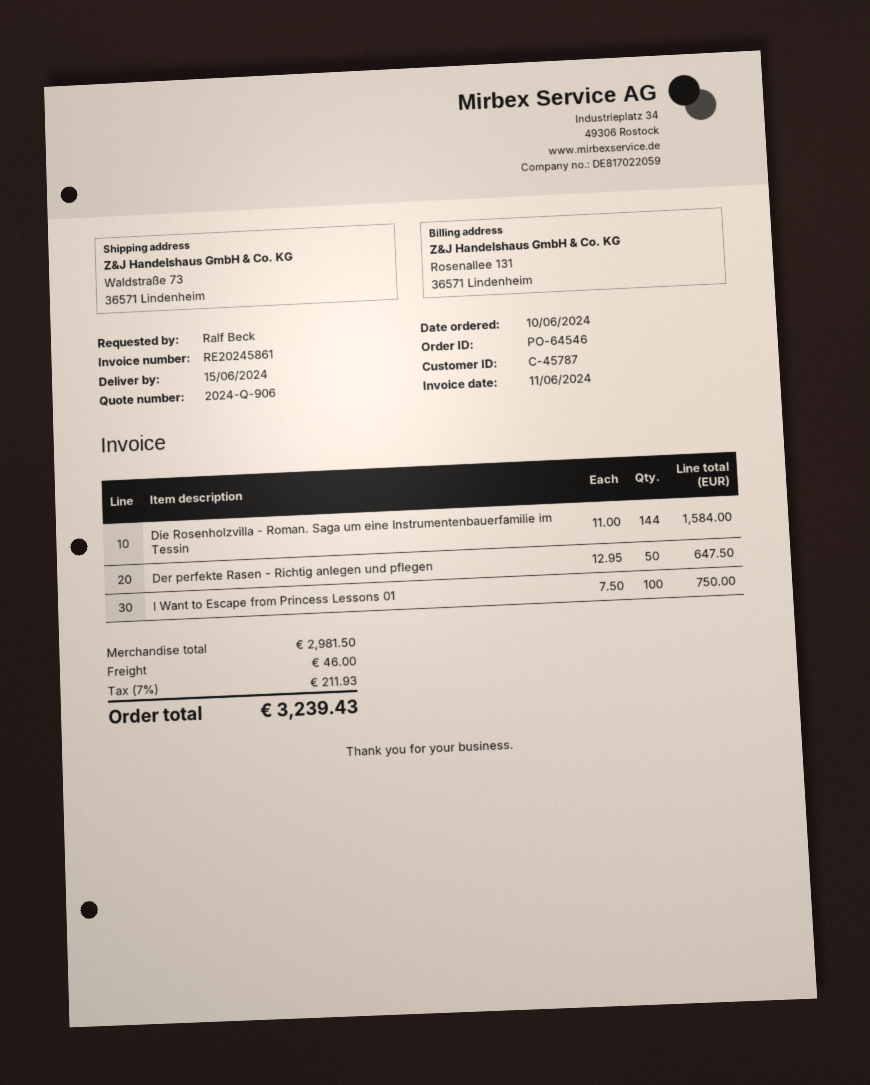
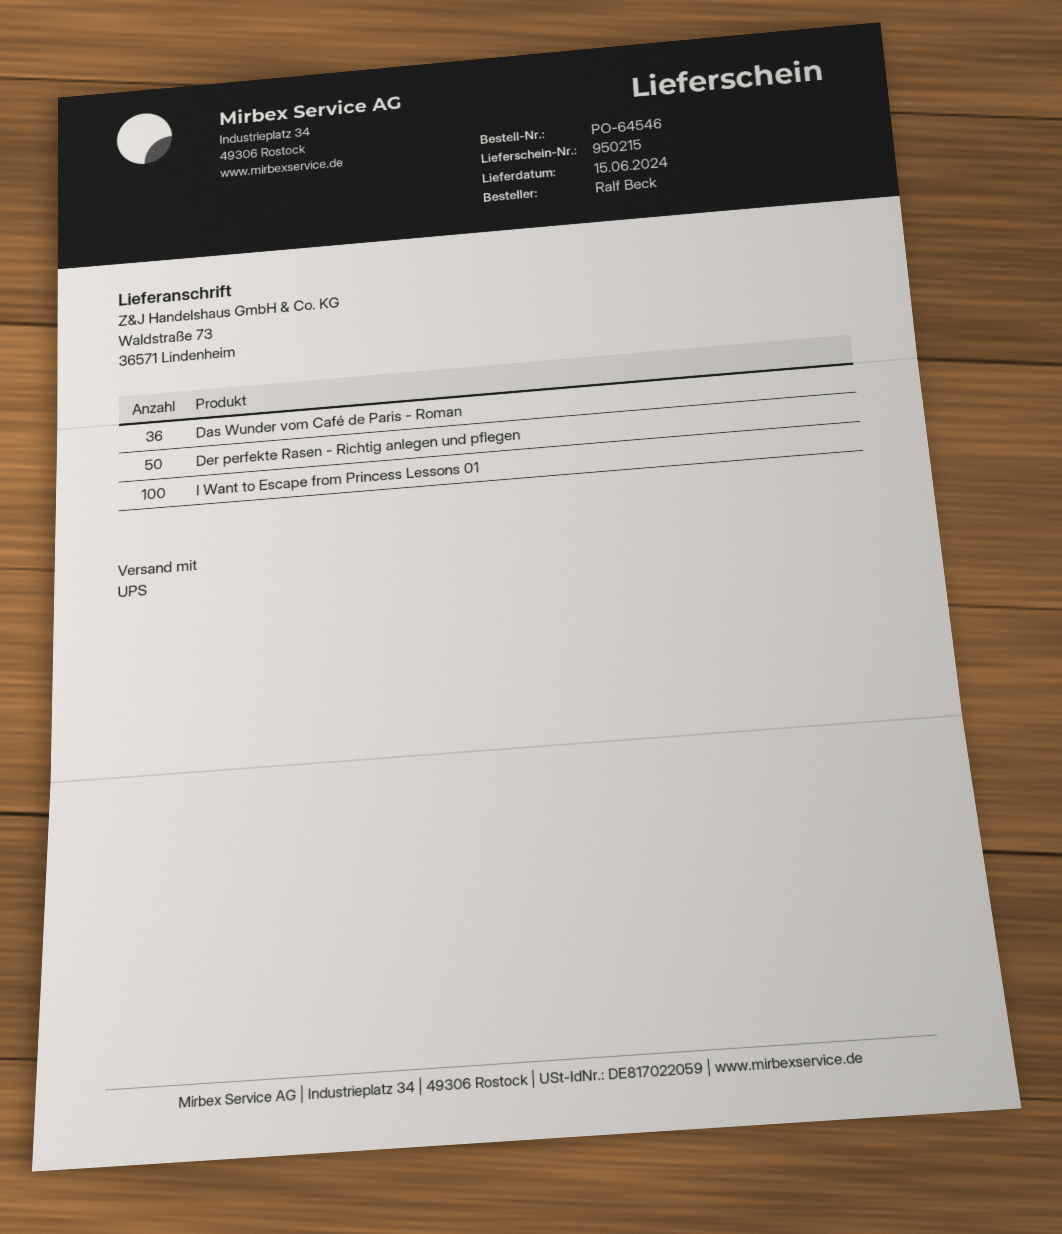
Die Rosenholzvilla - Roman. Saga um eine Instrumentenbauerfamilie im Tessin: 144 -> none
Das Wunder vom Café de Paris - Roman: none -> 36

